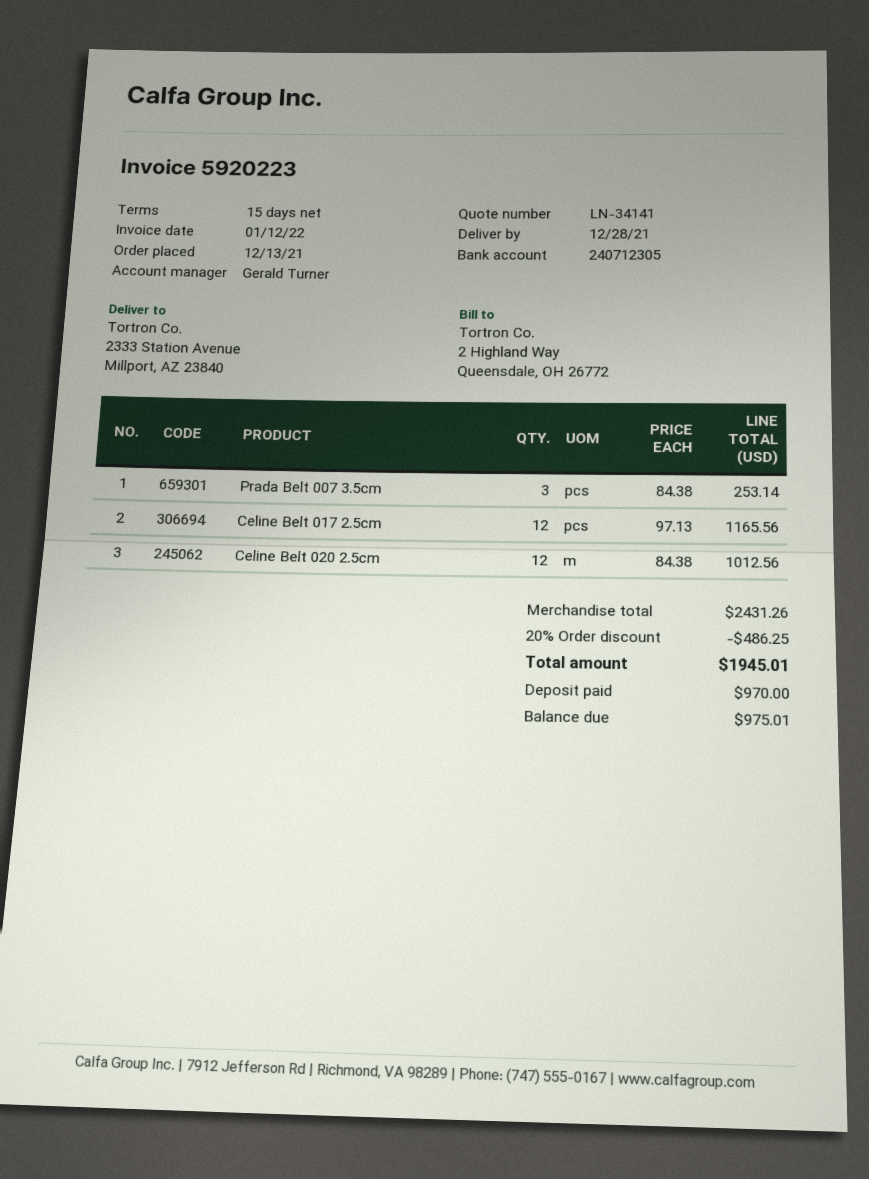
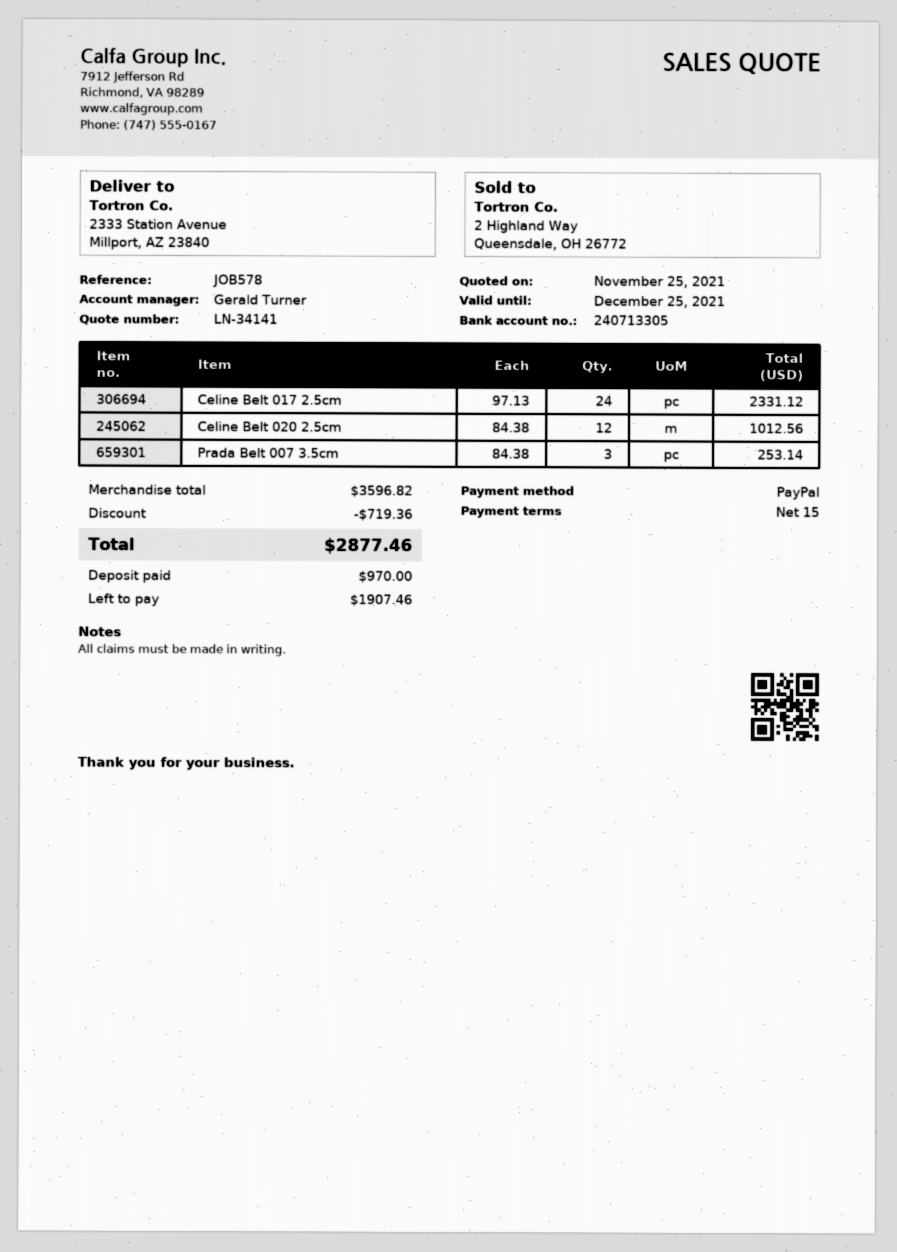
bank account: 240712305 -> 240713305
Celine Belt 017 2.5cm: 12 x 97.13 = 1165.56 -> 24 x 97.13 = 2331.12
subtotal: 2431.26 -> 3596.82
discount: 486.25 -> 719.36
total: 1945.01 -> 2877.46
balance: 975.01 -> 1907.46

